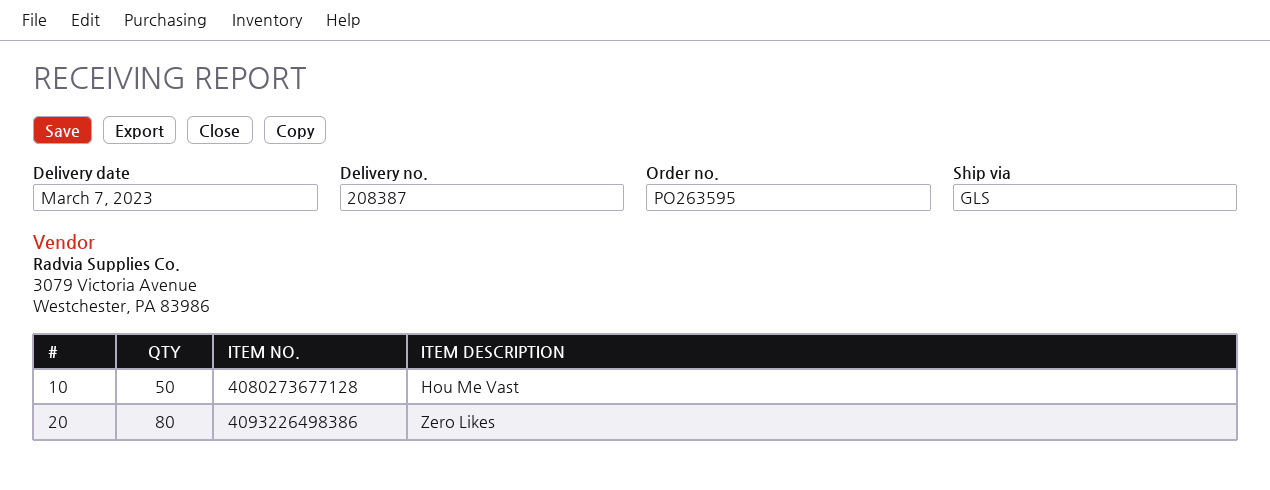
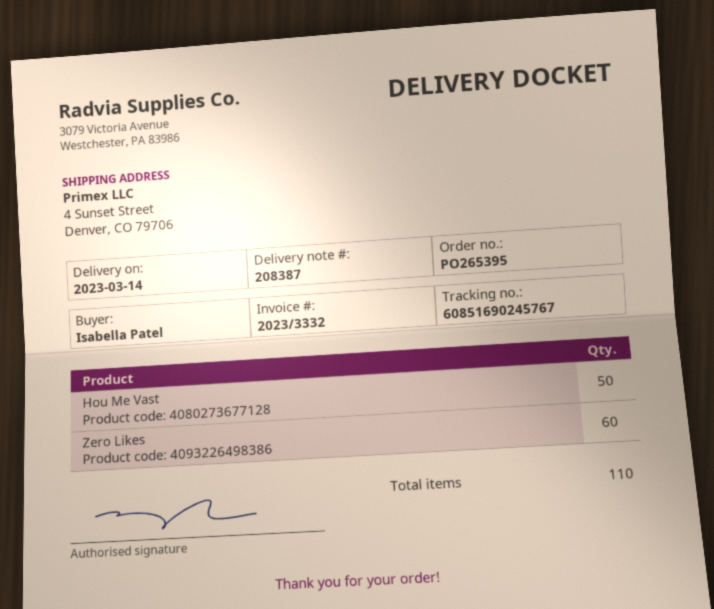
order number: PO263595 -> PO265395
delivery date: 2023-03-07 -> 2023-03-14
Zero Likes: 80 -> 60

